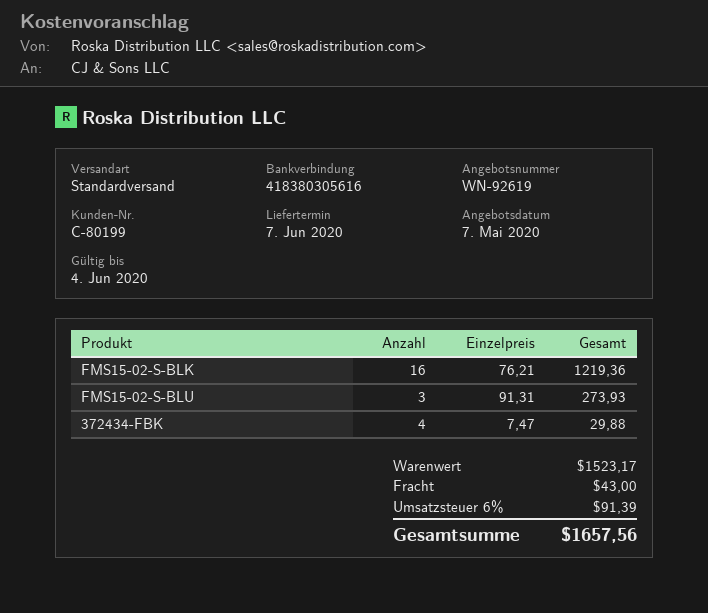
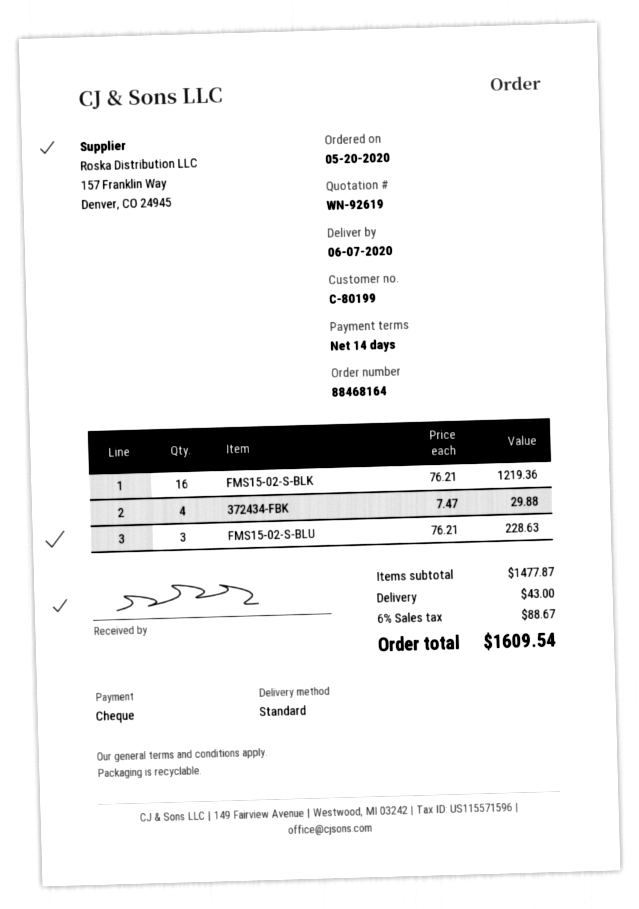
FMS15-02-S-BLU: 3 x 91.31 = 273.93 -> 3 x 76.21 = 228.63
subtotal: 1523.17 -> 1477.87
tax: 6% = 91.39 -> 6% = 88.67
total: 1657.56 -> 1609.54

